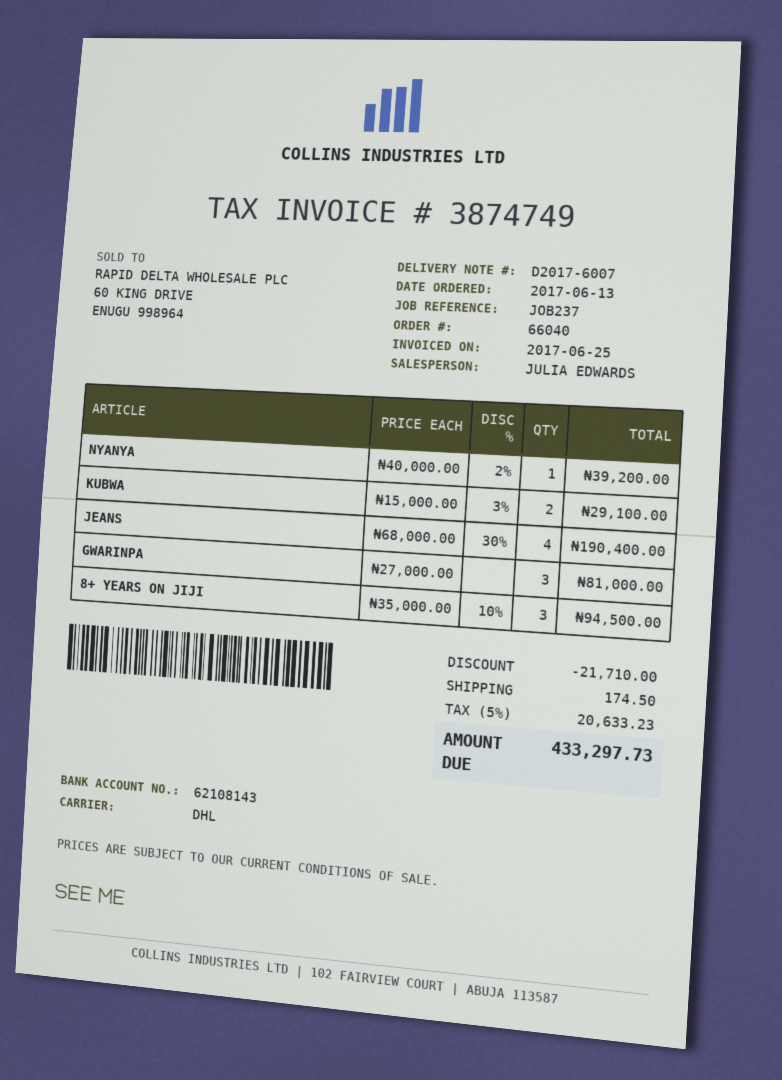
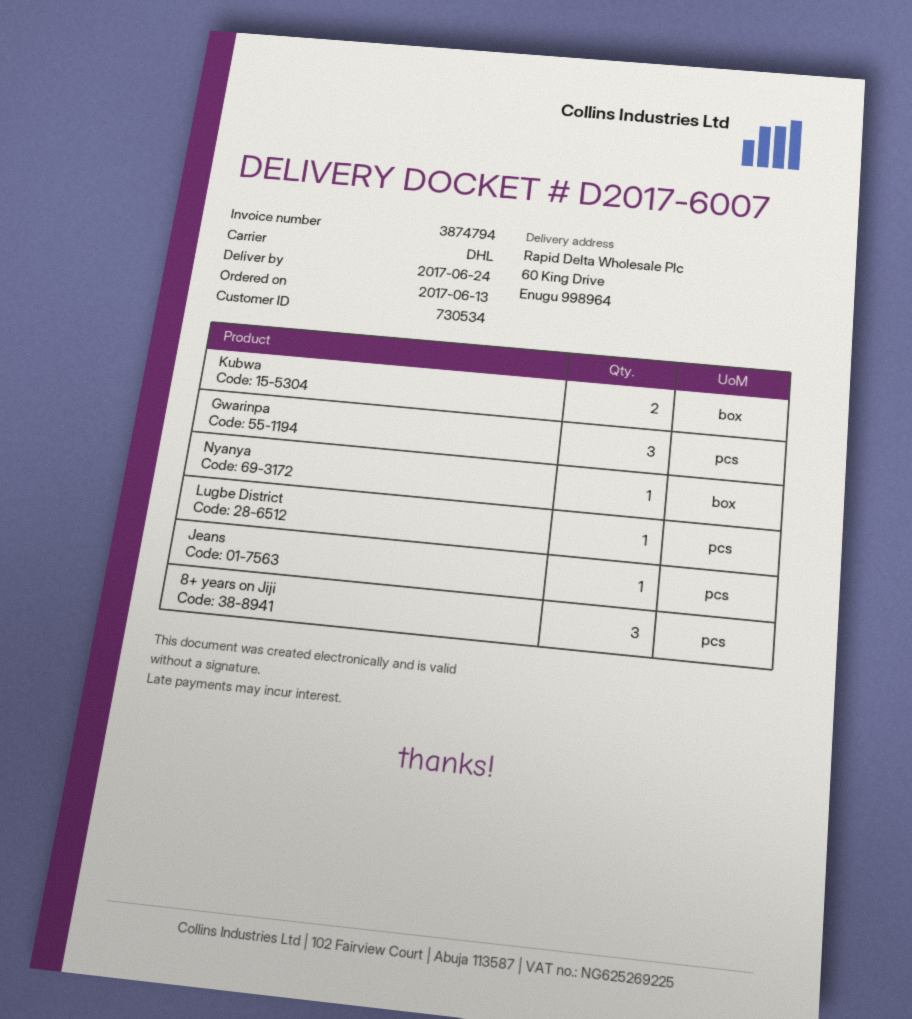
invoice number: 3874749 -> 3874794
JEANS: 4 -> 1
Lugbe District: none -> 1

